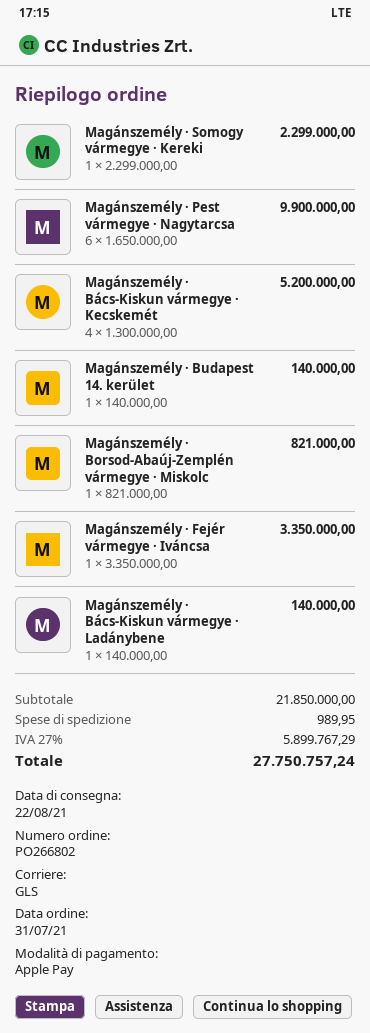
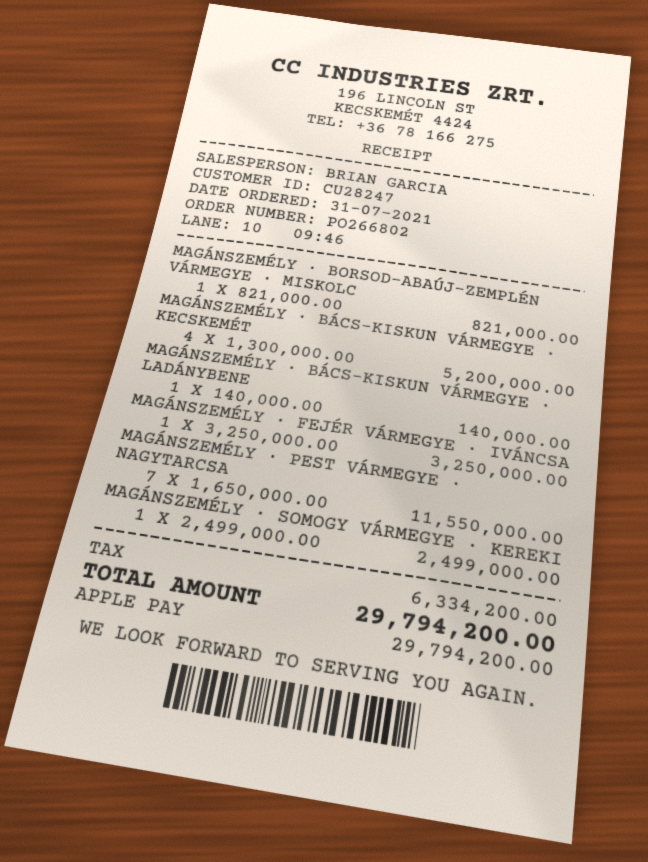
Magánszemély · Somogy vármegye · Kereki: 1 x 2299000.00 = 2299000.00 -> 1 x 2499000.00 = 2499000.00
Magánszemély · Pest vármegye · Nagytarcsa: 6 x 1650000.00 = 9900000.00 -> 7 x 1650000.00 = 11550000.00
Magánszemély · Budapest 14. kerület: 1 x 140000.00 = 140000.00 -> none
Magánszemély · Fejér vármegye · Iváncsa: 1 x 3350000.00 = 3350000.00 -> 1 x 3250000.00 = 3250000.00
shipping: 989.95 -> none
tax: 5899767.29 -> 6334200.00
total: 27750757.24 -> 29794200.00

